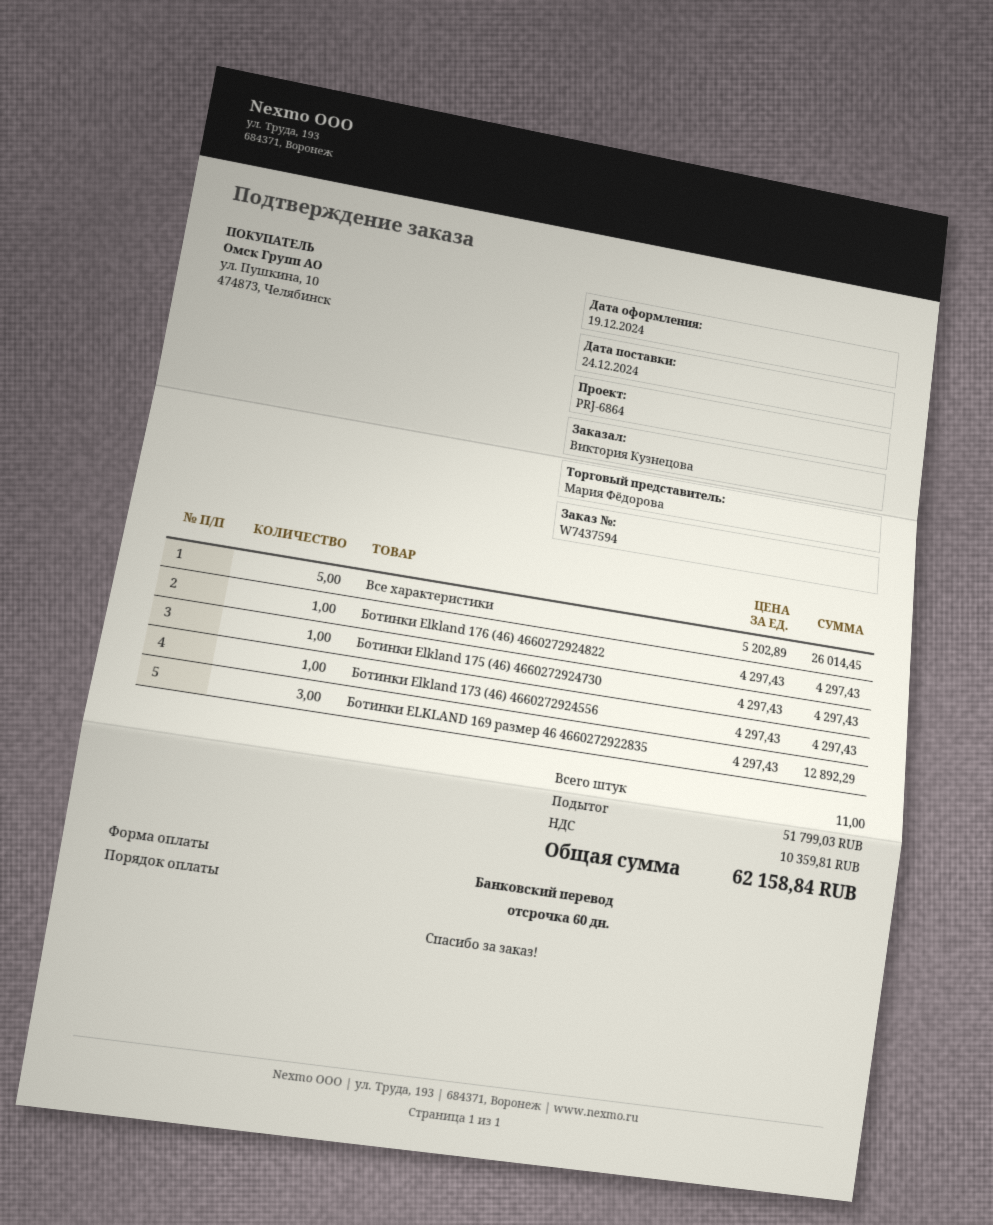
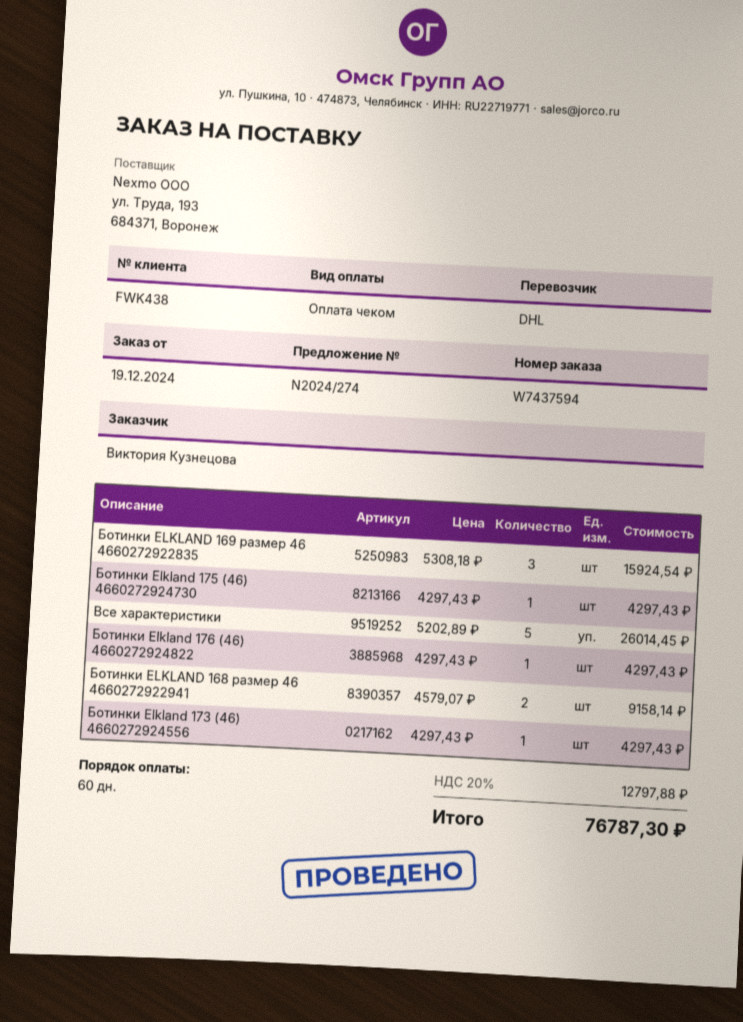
payment method: bank transfer -> cheque
Ботинки ELKLAND 169 размер 46 4660272922835: 3 x 4297.43 = 12892.29 -> 3 x 5308.18 = 15924.54
Ботинки ELKLAND 168 размер 46 4660272922941: none -> 2 x 4579.07 = 9158.14
tax: 10359.81 -> 12797.88
total: 62158.84 -> 76787.30

